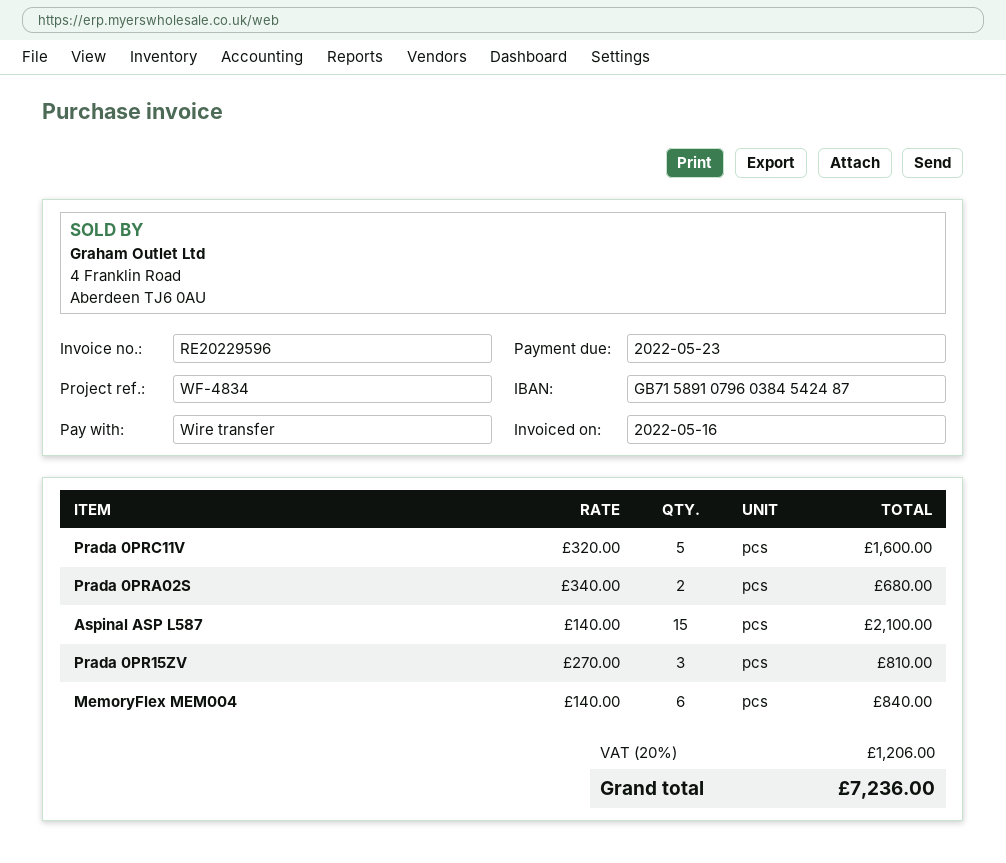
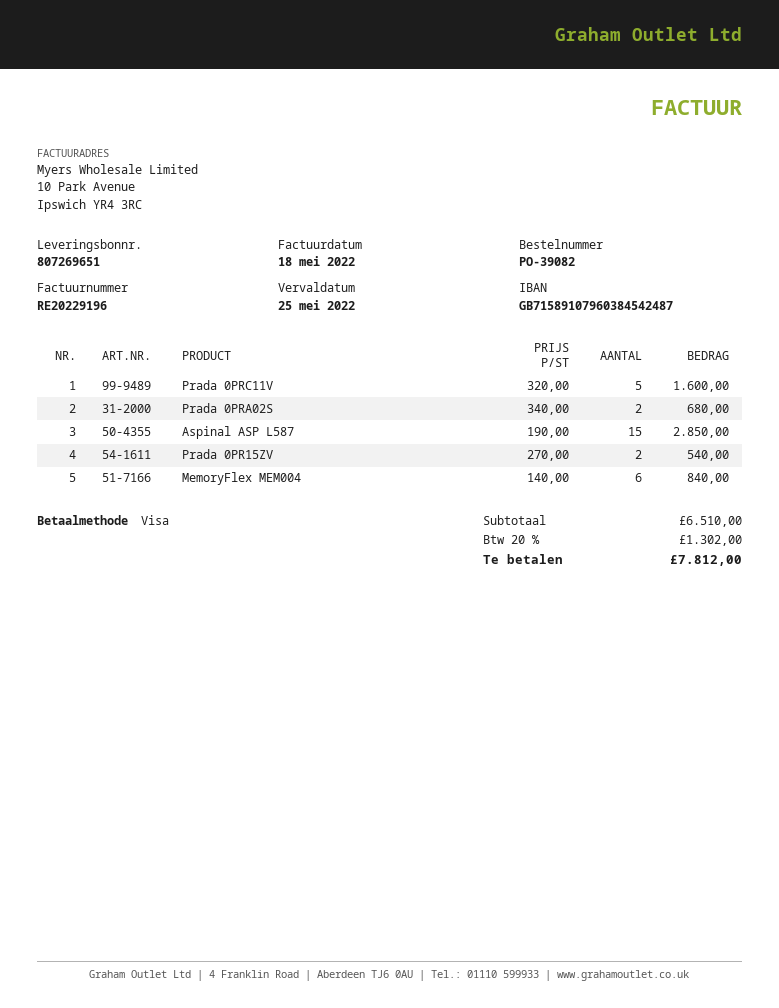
invoice number: RE20229596 -> RE20229196
invoice date: 2022-05-16 -> 2022-05-18
due date: 2022-05-23 -> 2022-05-25
payment method: bank transfer -> Visa
Aspinal ASP L587: 15 x 140.00 = 2100.00 -> 15 x 190.00 = 2850.00
Prada 0PR15ZV: 3 x 270.00 = 810.00 -> 2 x 270.00 = 540.00
tax: 20% = 1206.00 -> 20% = 1302.00
total: 7236.00 -> 7812.00

